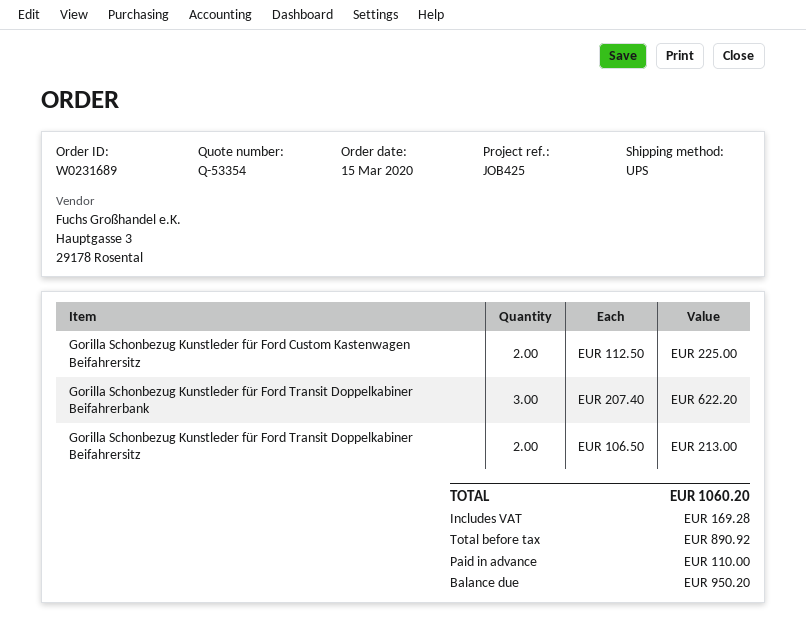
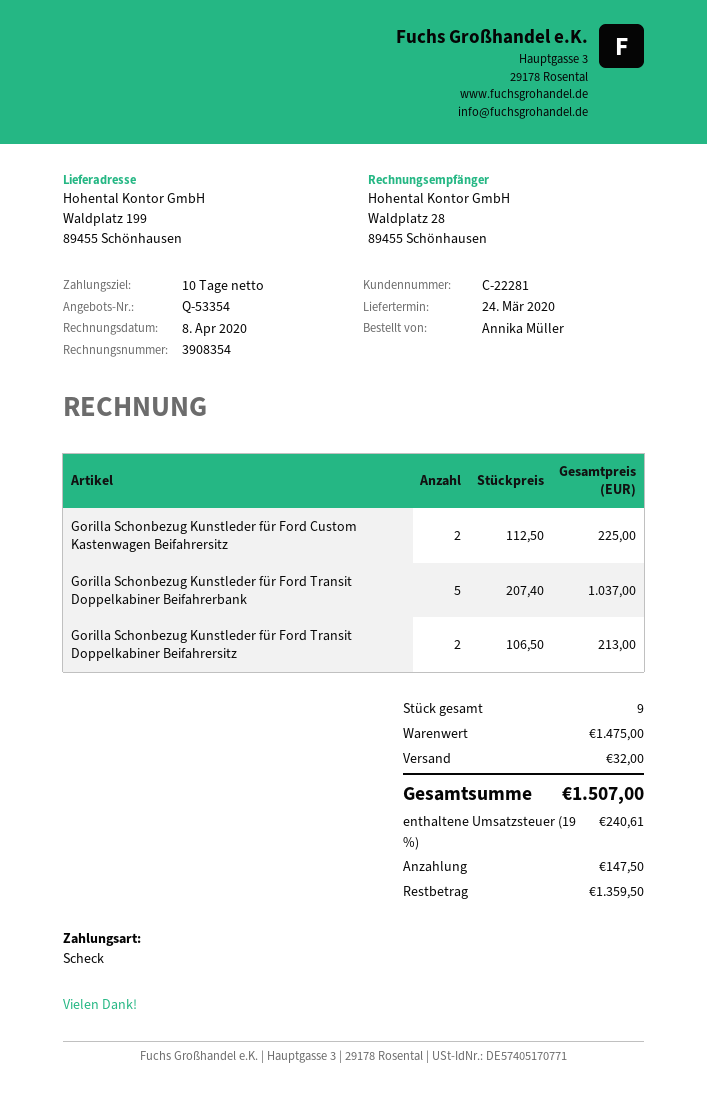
Gorilla Schonbezug Kunstleder für Ford Transit Doppelkabiner Beifahrerbank: 3 x 207.40 = 622.20 -> 5 x 207.40 = 1037.00
shipping: none -> 32.00
tax: 169.28 -> 240.61
total: 1060.20 -> 1507.00
deposit: 110.00 -> 147.50
balance: 950.20 -> 1359.50

